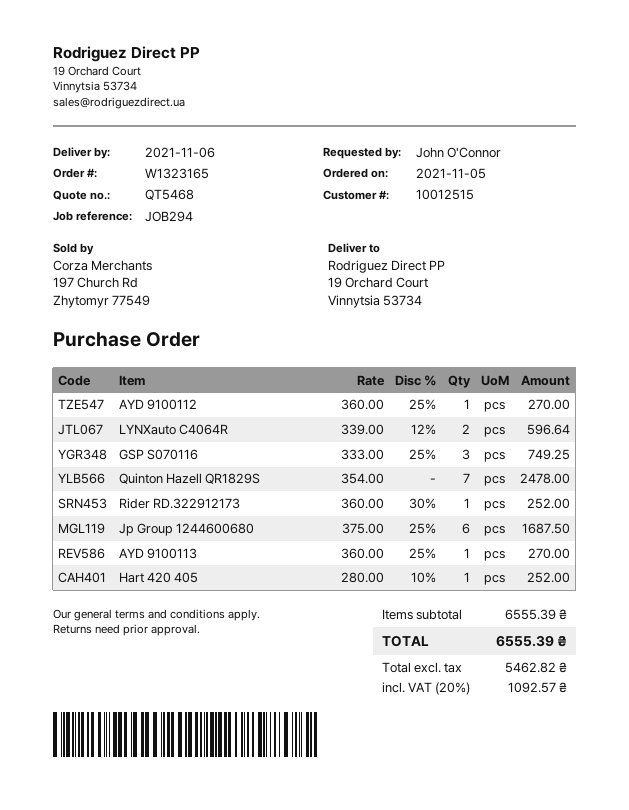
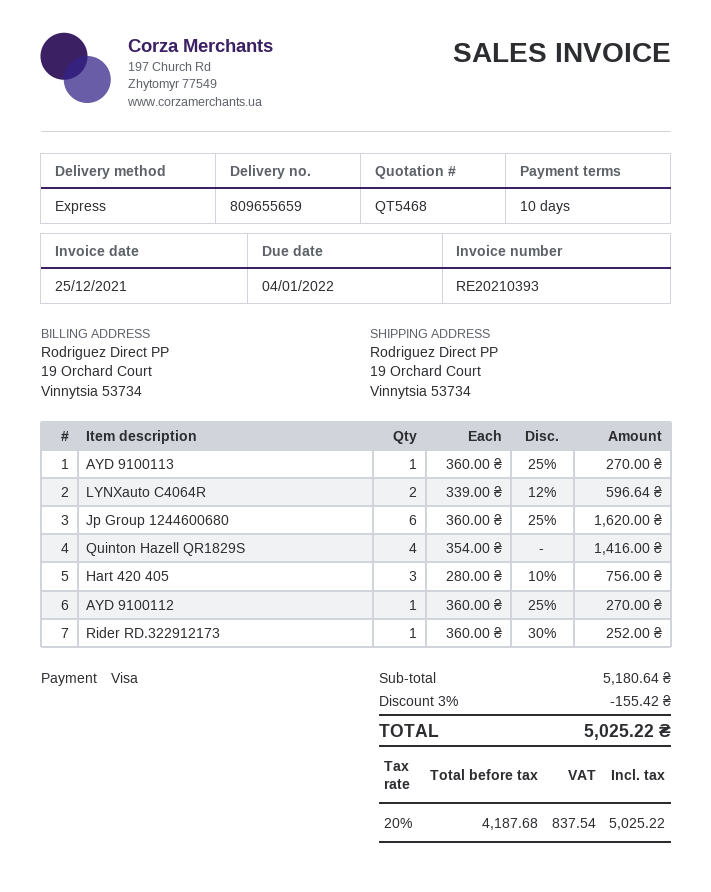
GSP S070116: 3 x 333.00 - 25% = 749.25 -> none
Quinton Hazell QR1829S: 7 x 354.00 = 2478.00 -> 4 x 354.00 = 1416.00
Jp Group 1244600680: 6 x 375.00 - 25% = 1687.50 -> 6 x 360.00 - 25% = 1620.00
Hart 420 405: 1 x 280.00 - 10% = 252.00 -> 3 x 280.00 - 10% = 756.00
subtotal: 6555.39 -> 5180.64
discount: none -> 3% = 155.42
net: 5462.82 -> 4187.68
tax: 20% = 1092.57 -> 20% = 837.54
total: 6555.39 -> 5025.22

